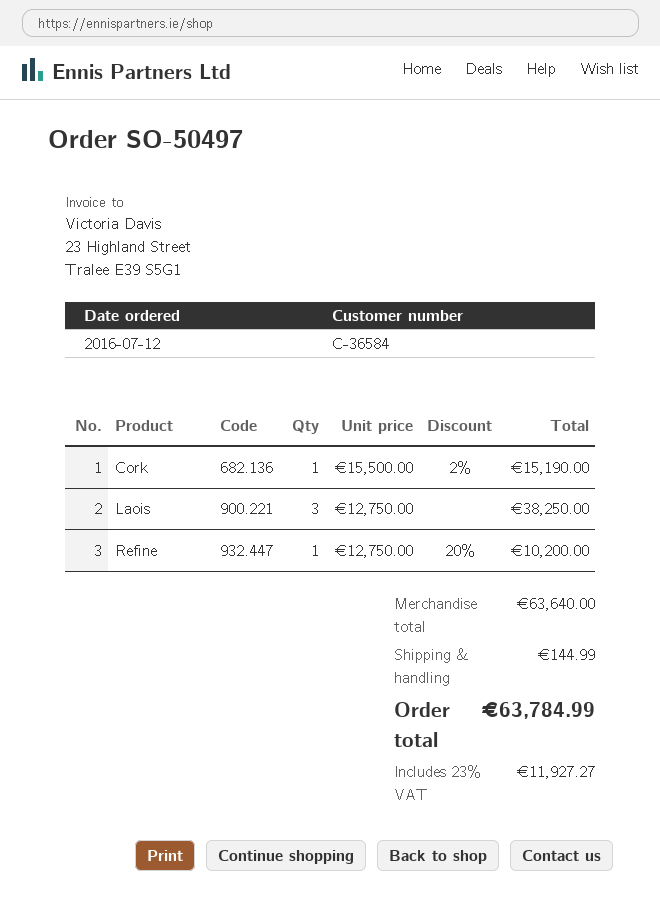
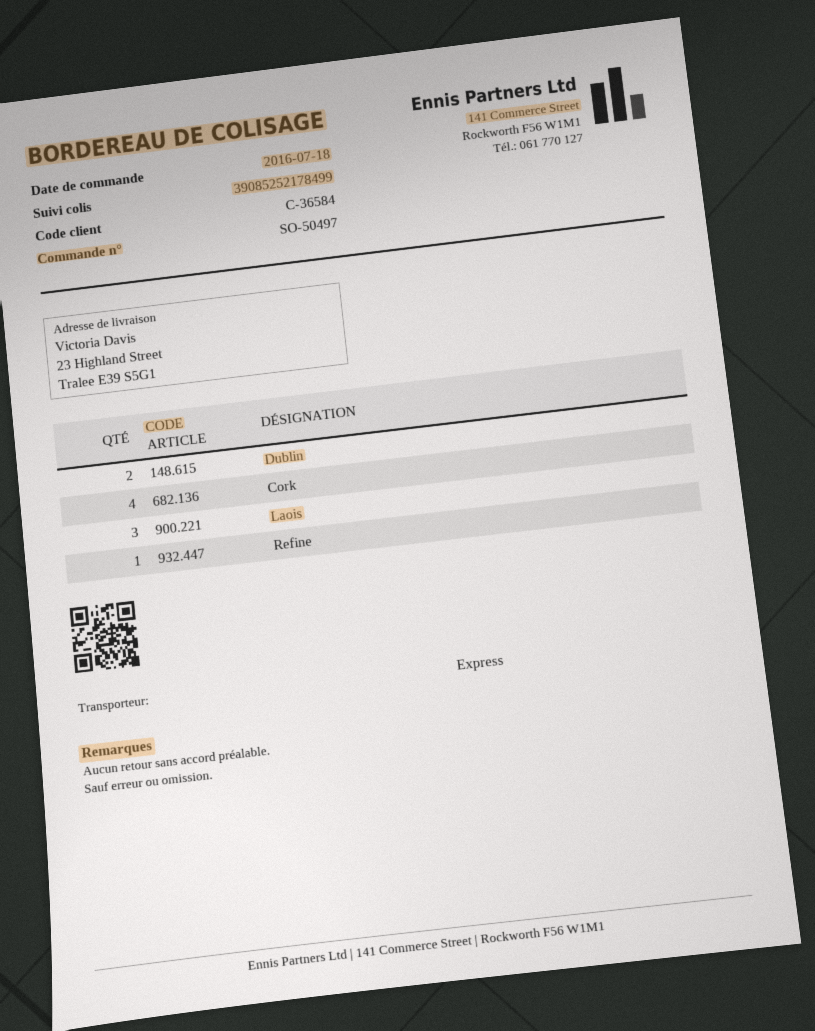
order date: 2016-07-12 -> 2016-07-18
Cork: 1 -> 4
Dublin: none -> 2

